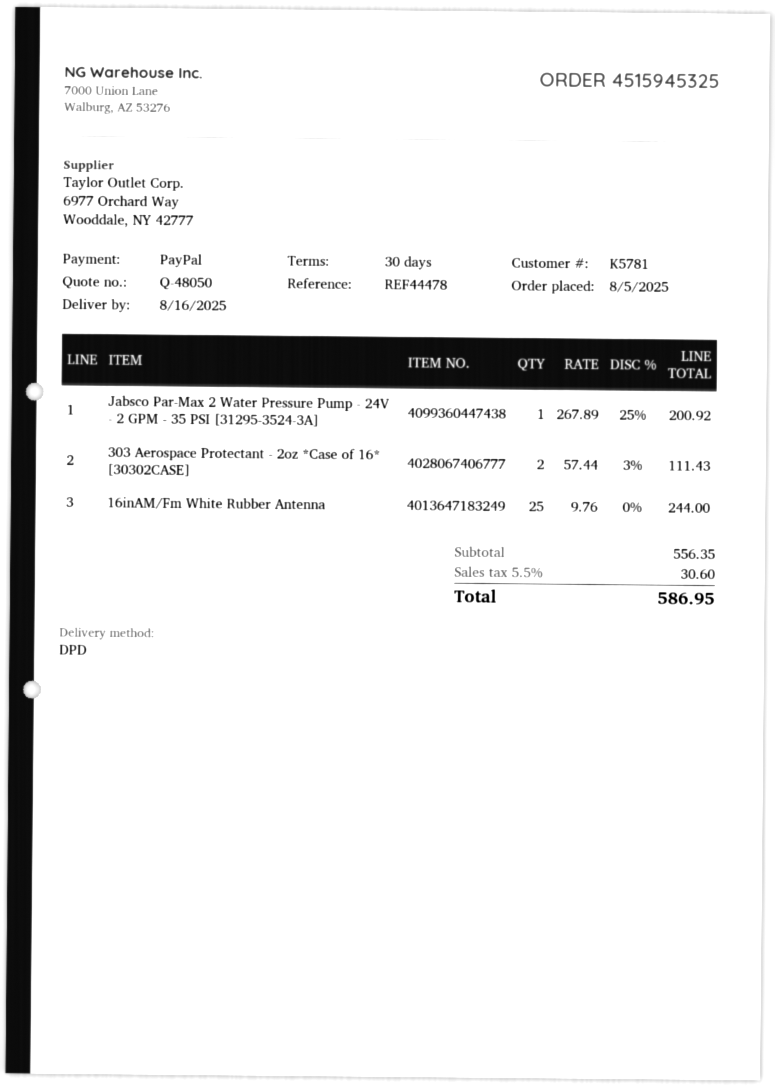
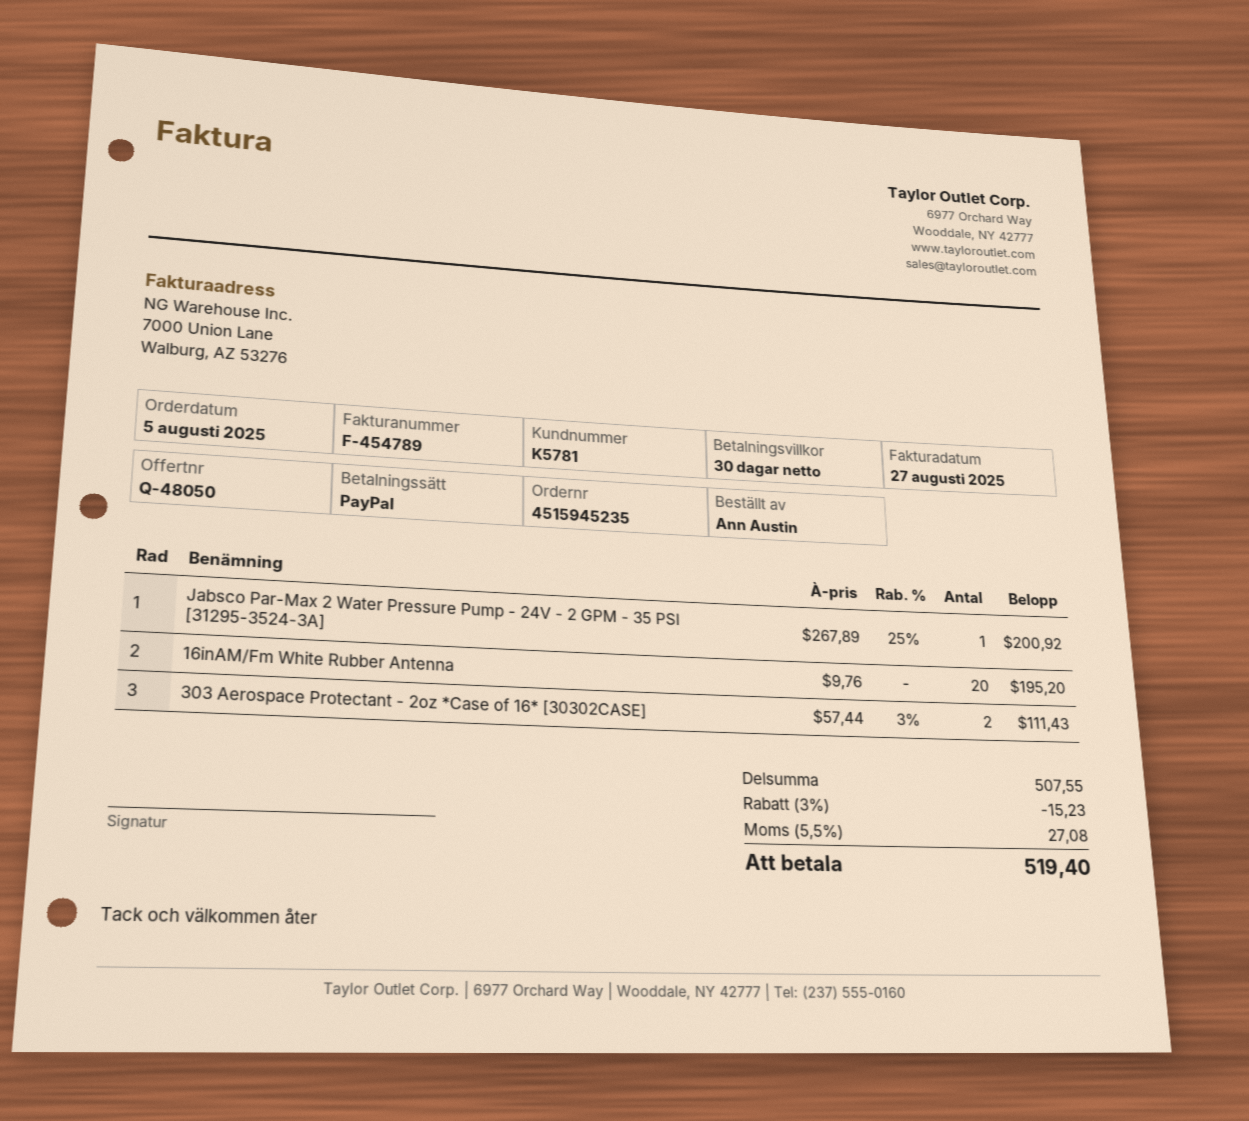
order number: 4515945325 -> 4515945235
16inAM/Fm White Rubber Antenna: 25 x 9.76 = 244.00 -> 20 x 9.76 = 195.20
subtotal: 556.35 -> 507.55
discount: none -> 3% = 15.23
tax: 5.5% = 30.60 -> 5.5% = 27.08
total: 586.95 -> 519.40

